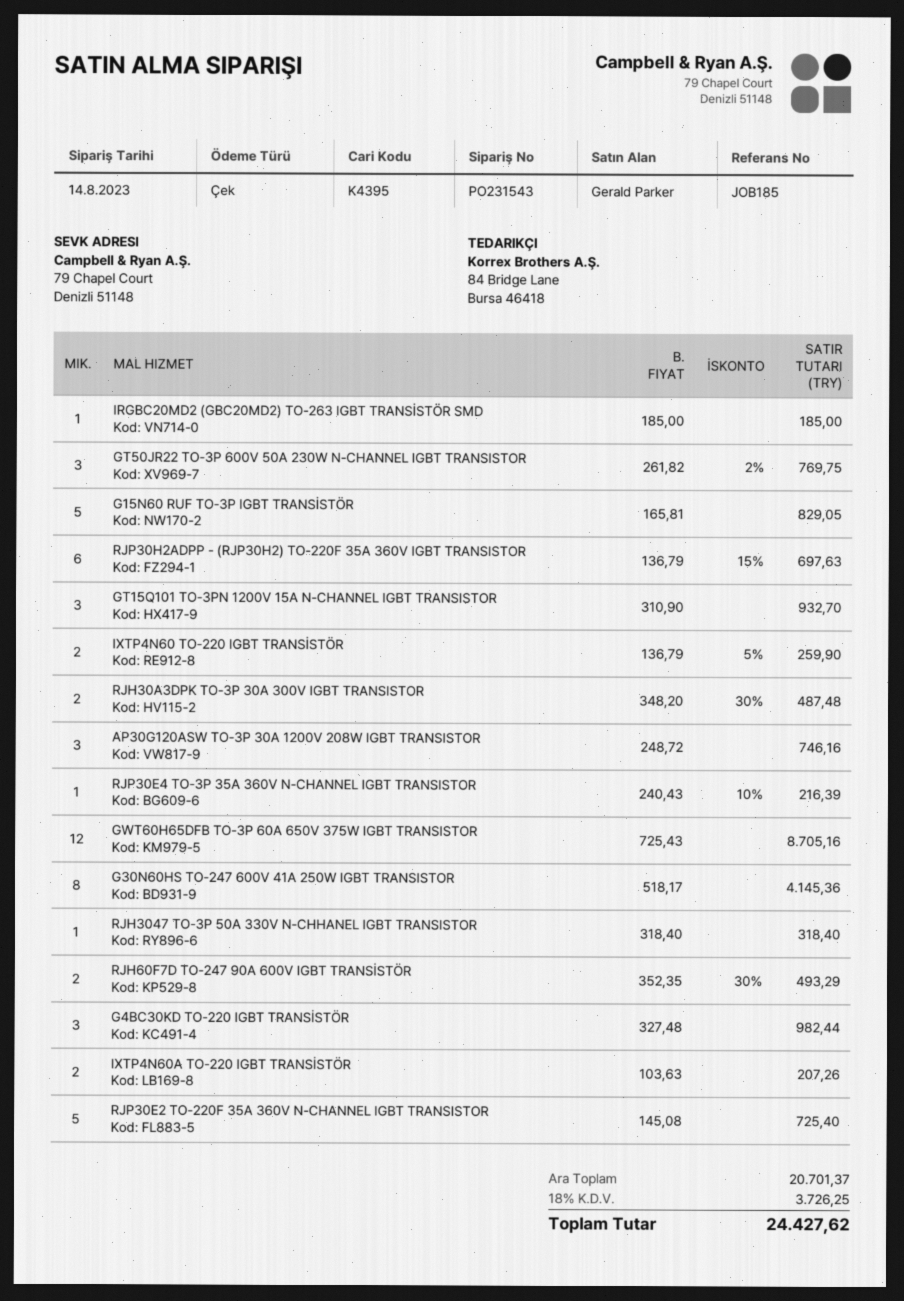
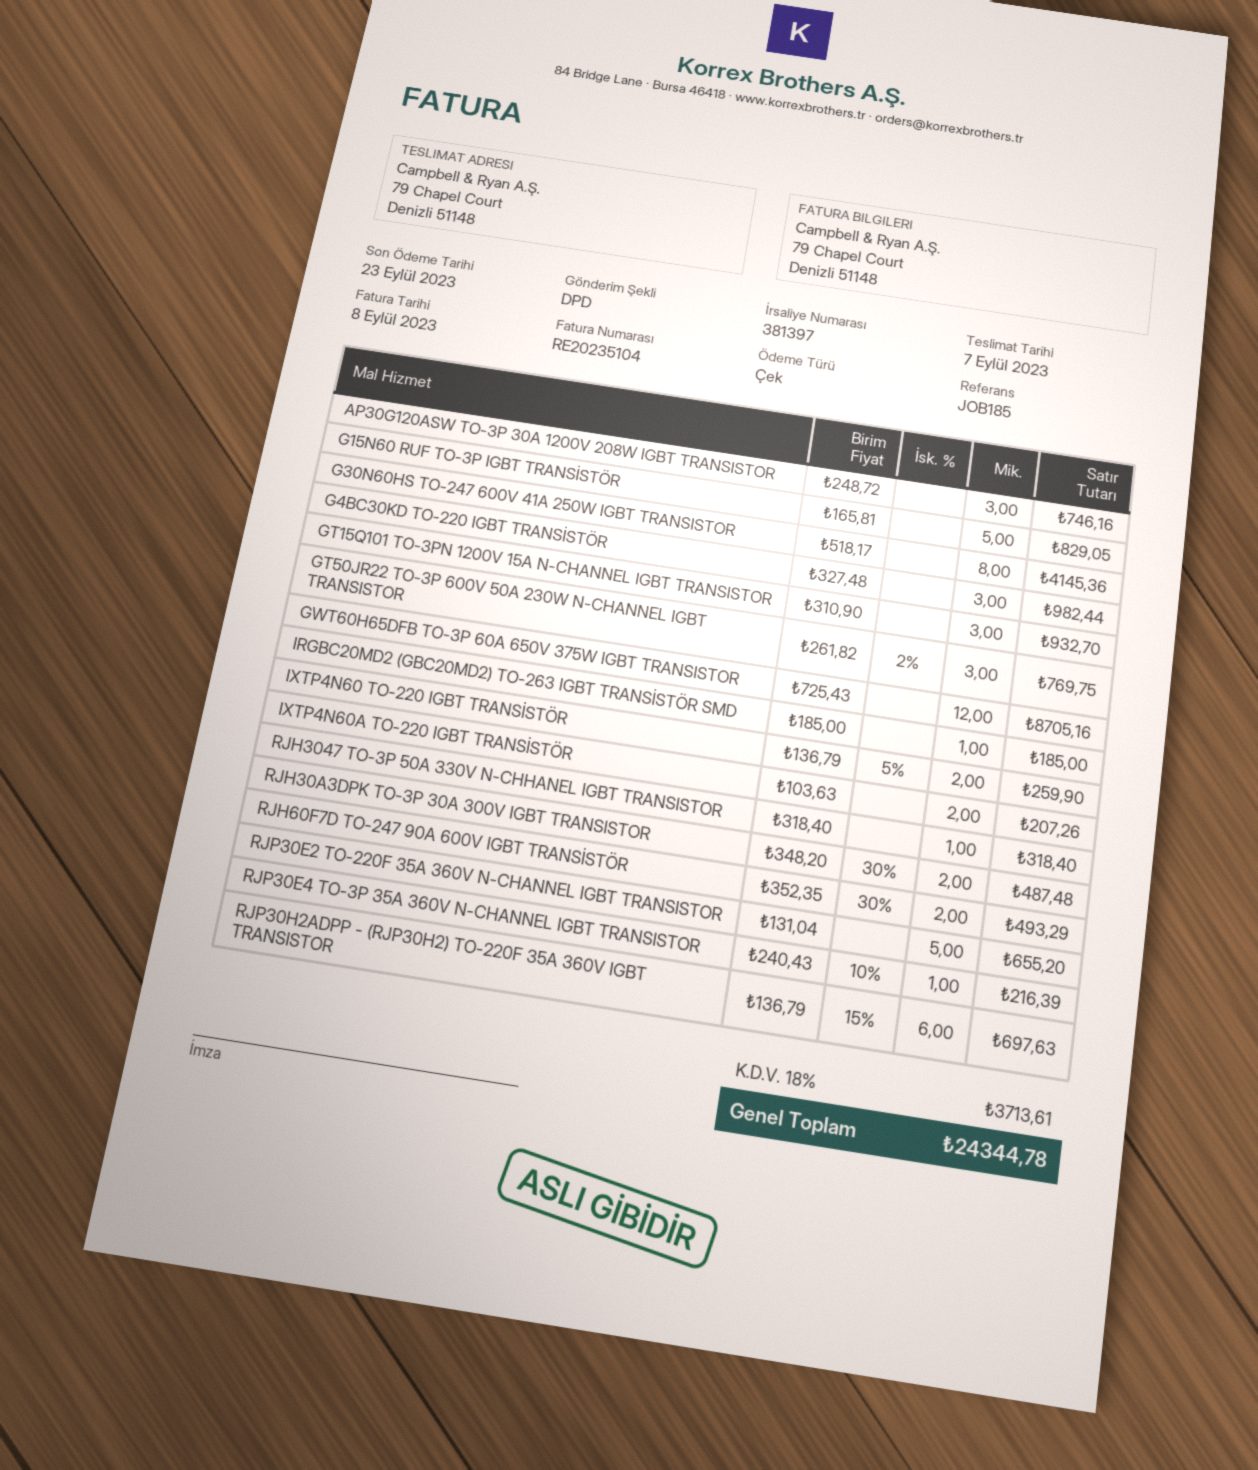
RJP30E2 TO-220F 35A 360V N-CHANNEL IGBT TRANSISTOR: 5 x 145.08 = 725.40 -> 5 x 131.04 = 655.20
tax: 18% = 3726.25 -> 18% = 3713.61
total: 24427.62 -> 24344.78

